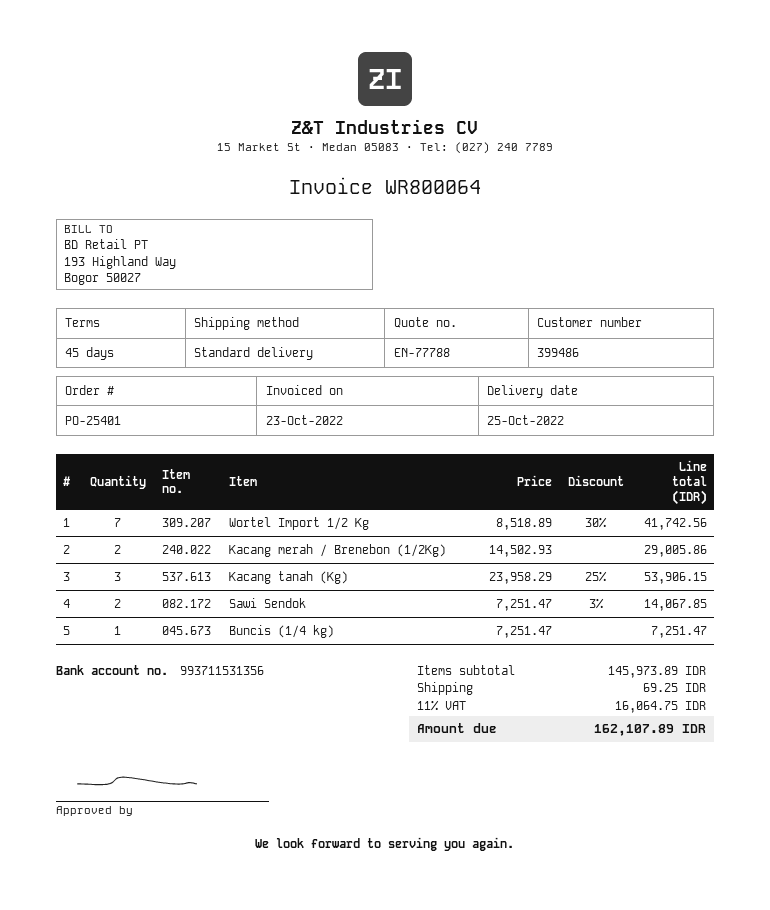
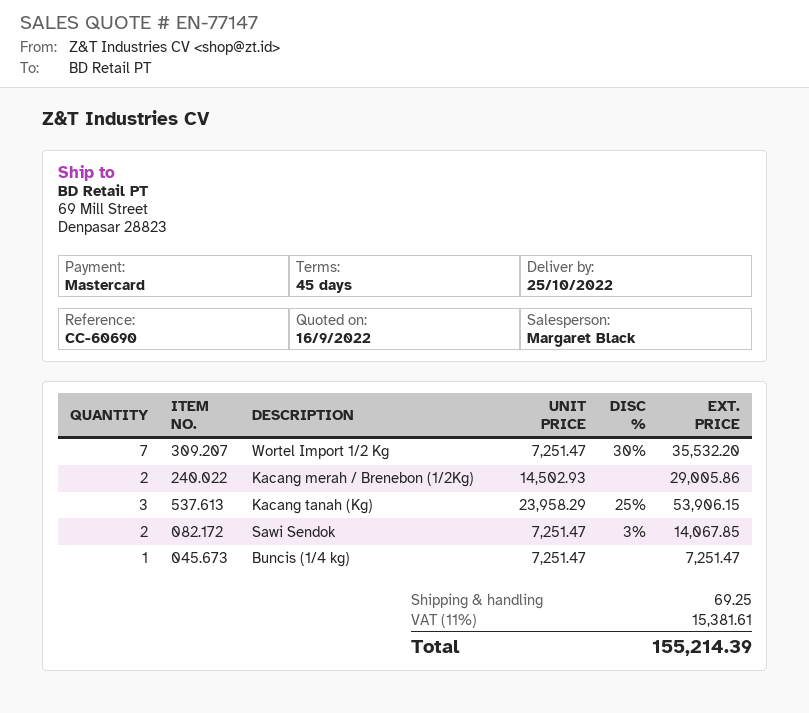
quote number: EN-77788 -> EN-77147
Wortel Import 1/2 Kg: 7 x 8518.89 - 30% = 41742.56 -> 7 x 7251.47 - 30% = 35532.20
tax: 11% = 16064.75 -> 11% = 15381.61
total: 162107.89 -> 155214.39

